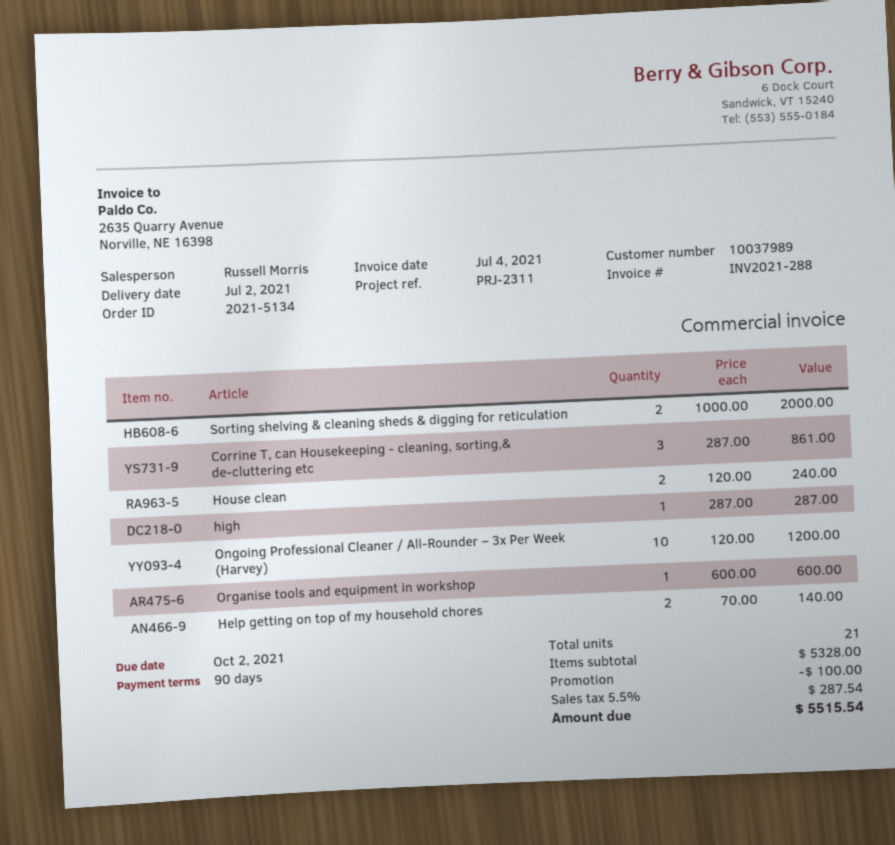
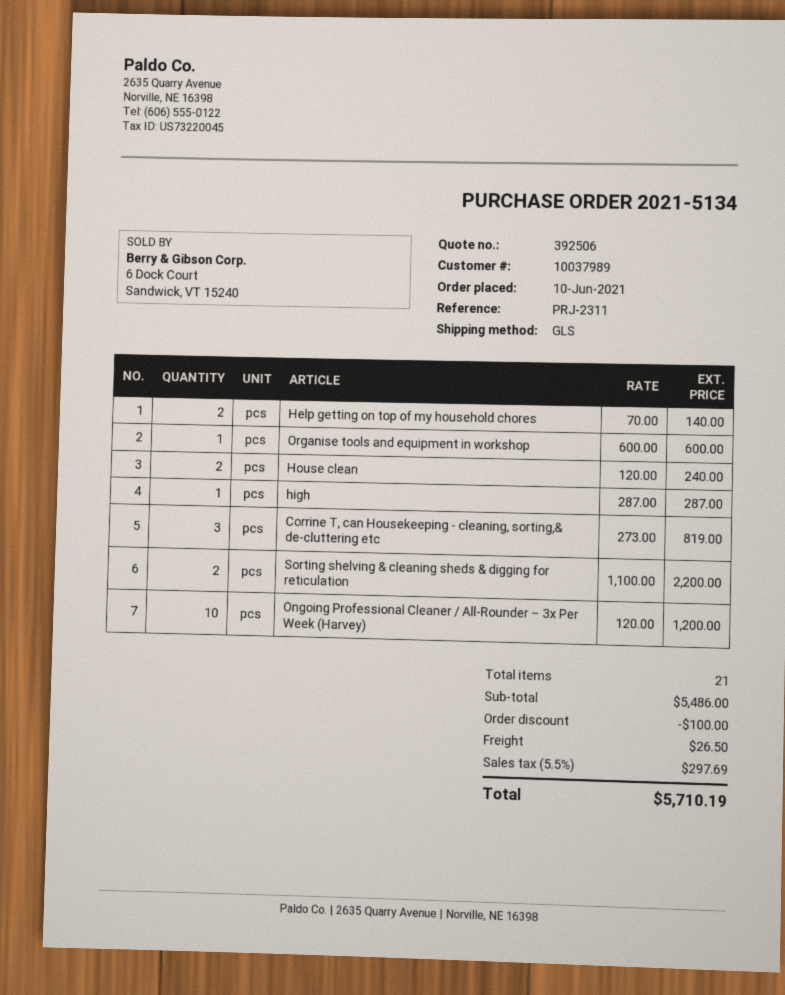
Sorting shelving & cleaning sheds & digging for reticulation: 2 x 1000.00 = 2000.00 -> 2 x 1100.00 = 2200.00
Corrine T, can Housekeeping - cleaning, sorting,& de-cluttering etc: 3 x 287.00 = 861.00 -> 3 x 273.00 = 819.00
subtotal: 5328.00 -> 5486.00
shipping: none -> 26.50
tax: 5.5% = 287.54 -> 5.5% = 297.69
total: 5515.54 -> 5710.19

